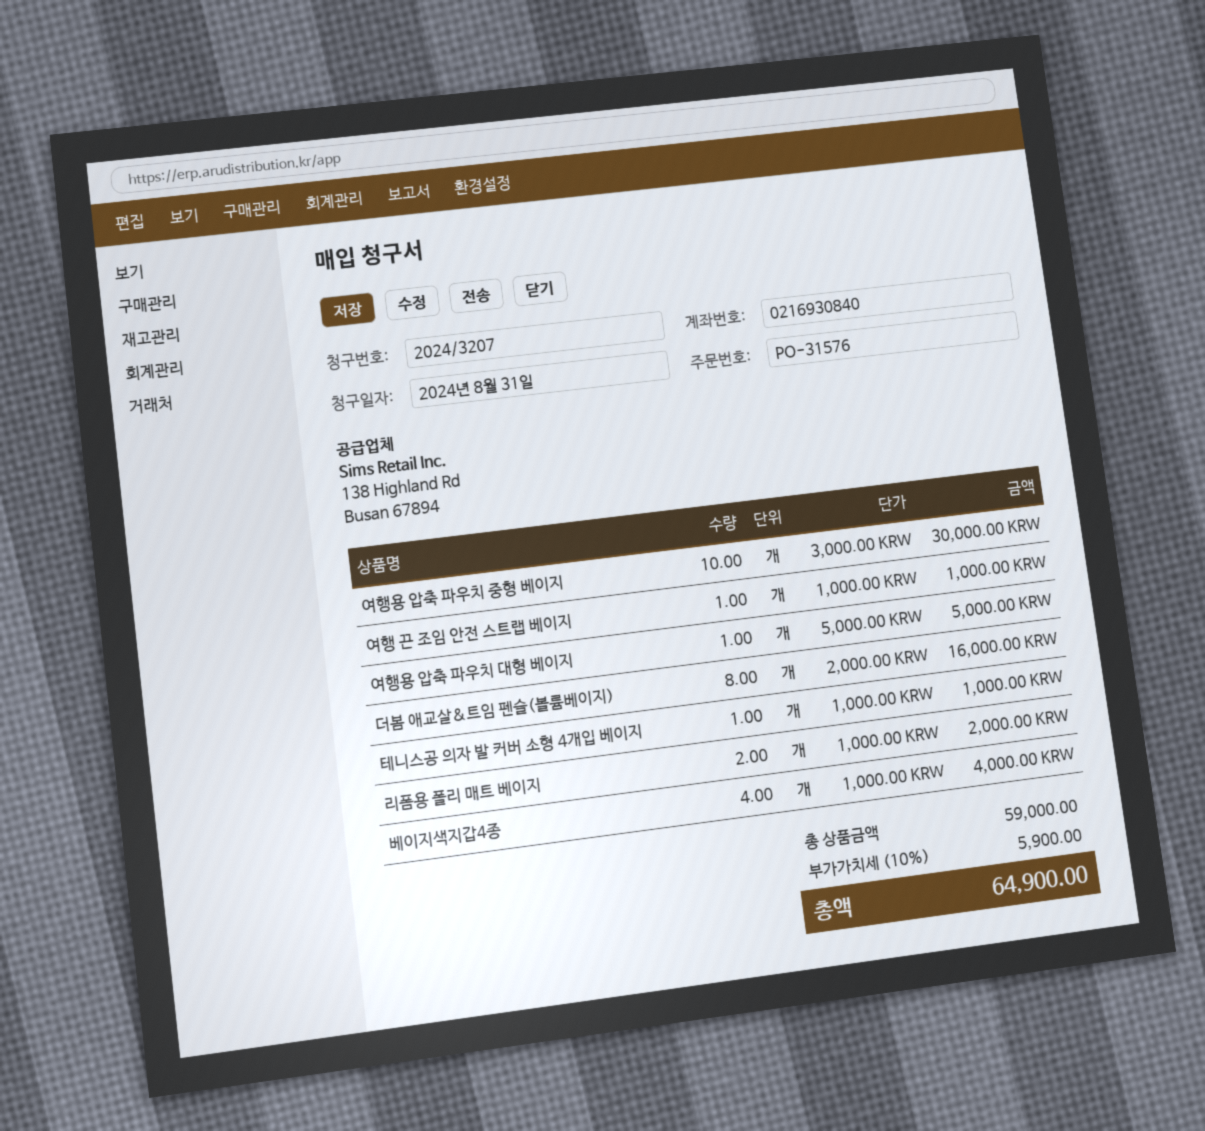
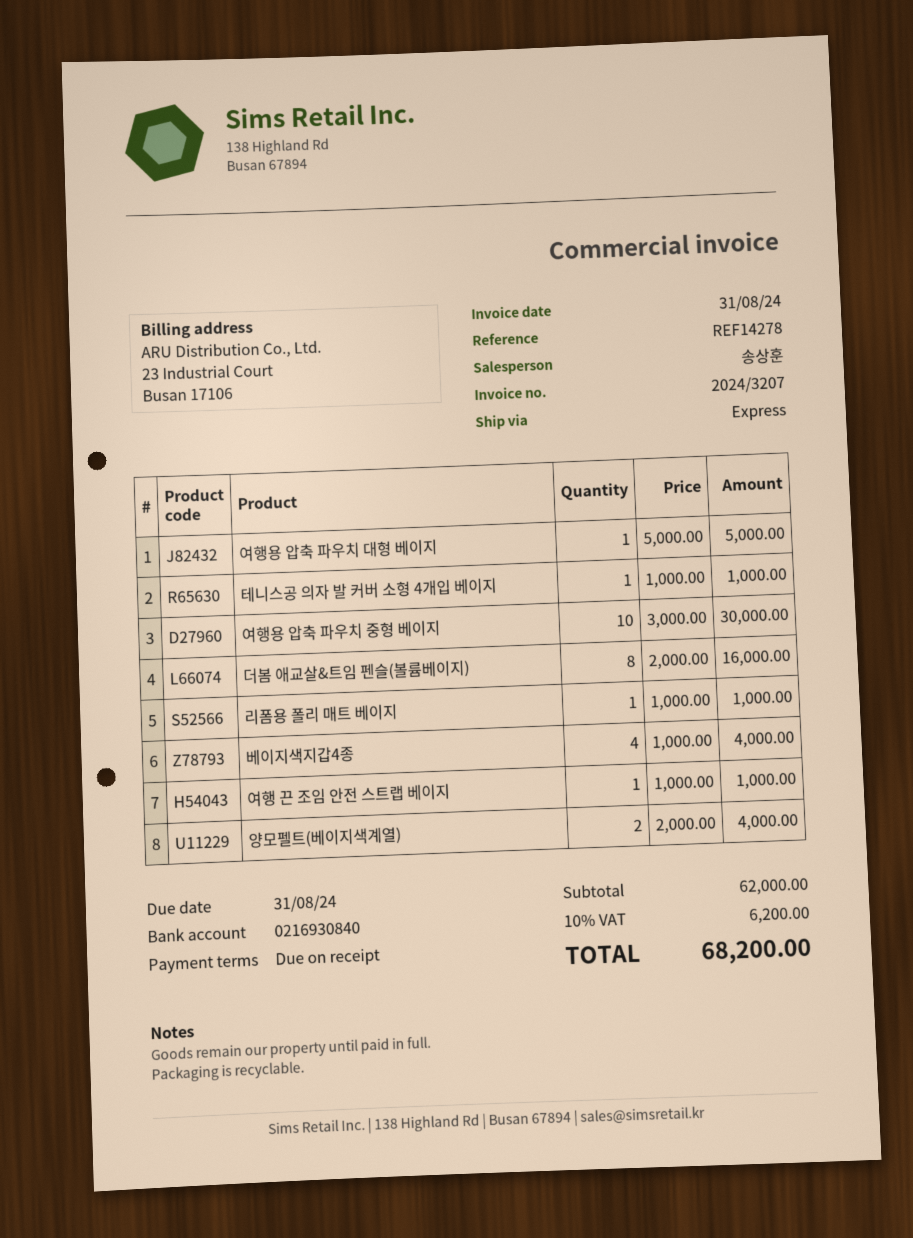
리폼용 폴리 매트 베이지: 2 x 1000.00 = 2000.00 -> 1 x 1000.00 = 1000.00
양모펠트(베이지색계열): none -> 2 x 2000.00 = 4000.00
subtotal: 59000.00 -> 62000.00
tax: 10% = 5900.00 -> 10% = 6200.00
total: 64900.00 -> 68200.00

